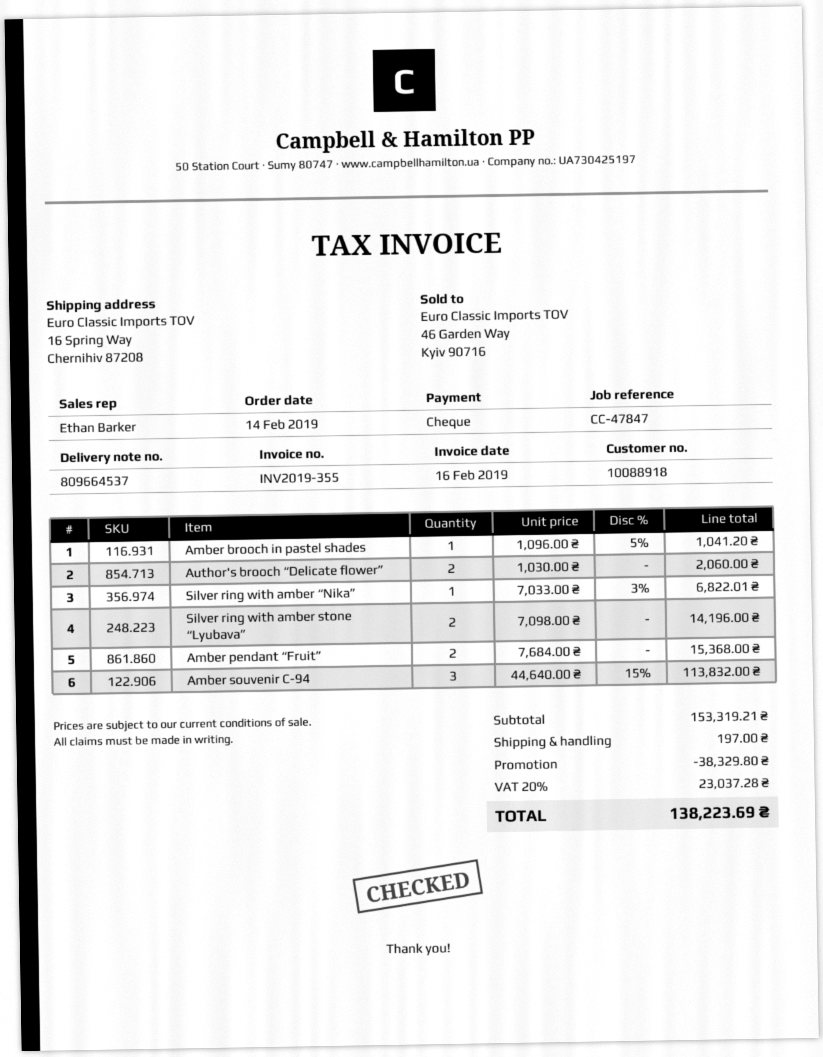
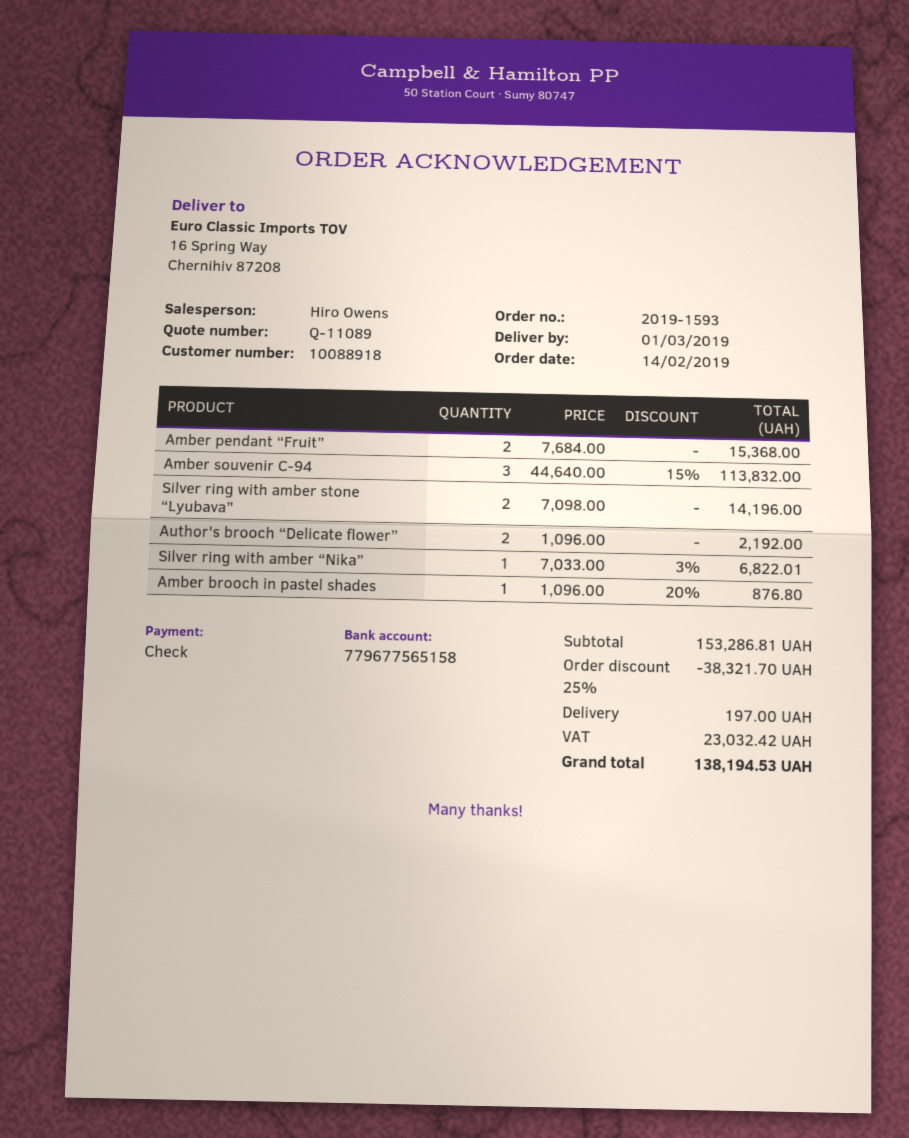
sales rep: Ethan Barker -> Hiro Owens
Amber brooch in pastel shades: 1 x 1096.00 - 5% = 1041.20 -> 1 x 1096.00 - 20% = 876.80
Author's brooch “Delicate flower”: 2 x 1030.00 = 2060.00 -> 2 x 1096.00 = 2192.00
subtotal: 153319.21 -> 153286.81
discount: 38329.80 -> 38321.70
tax: 23037.28 -> 23032.42
total: 138223.69 -> 138194.53

